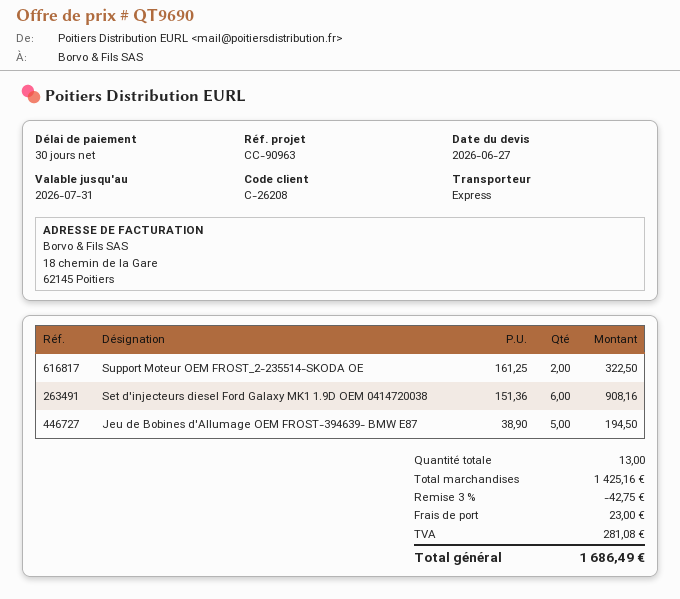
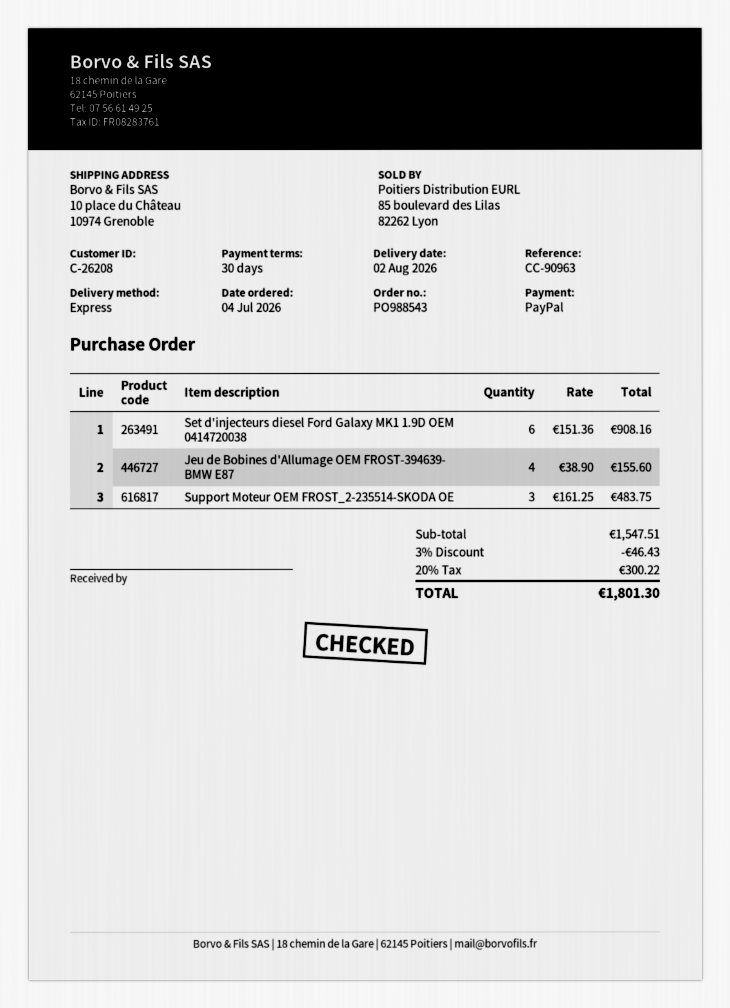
Support Moteur OEM FROST_2-235514-SKODA OE: 2 x 161.25 = 322.50 -> 3 x 161.25 = 483.75
Jeu de Bobines d'Allumage OEM FROST-394639- BMW E87: 5 x 38.90 = 194.50 -> 4 x 38.90 = 155.60
subtotal: 1425.16 -> 1547.51
discount: 3% = 42.75 -> 3% = 46.43
shipping: 23.00 -> none
tax: 281.08 -> 300.22
total: 1686.49 -> 1801.30

